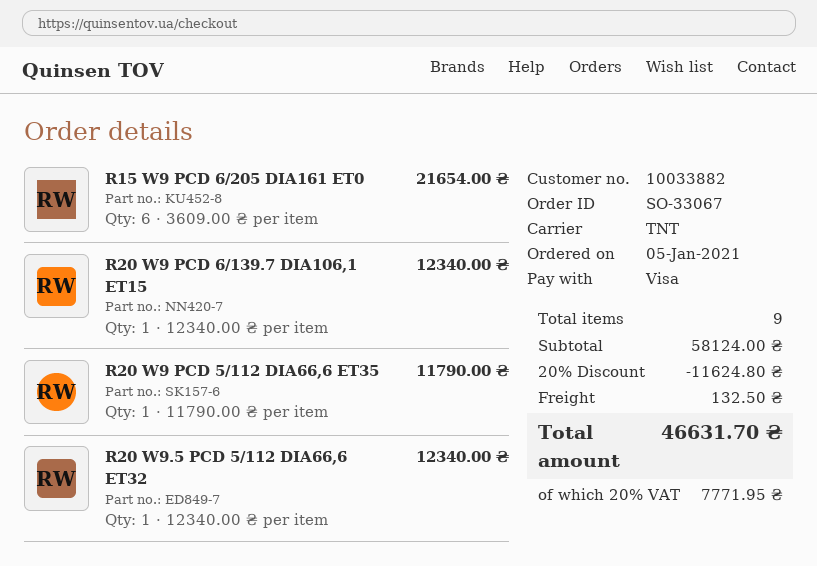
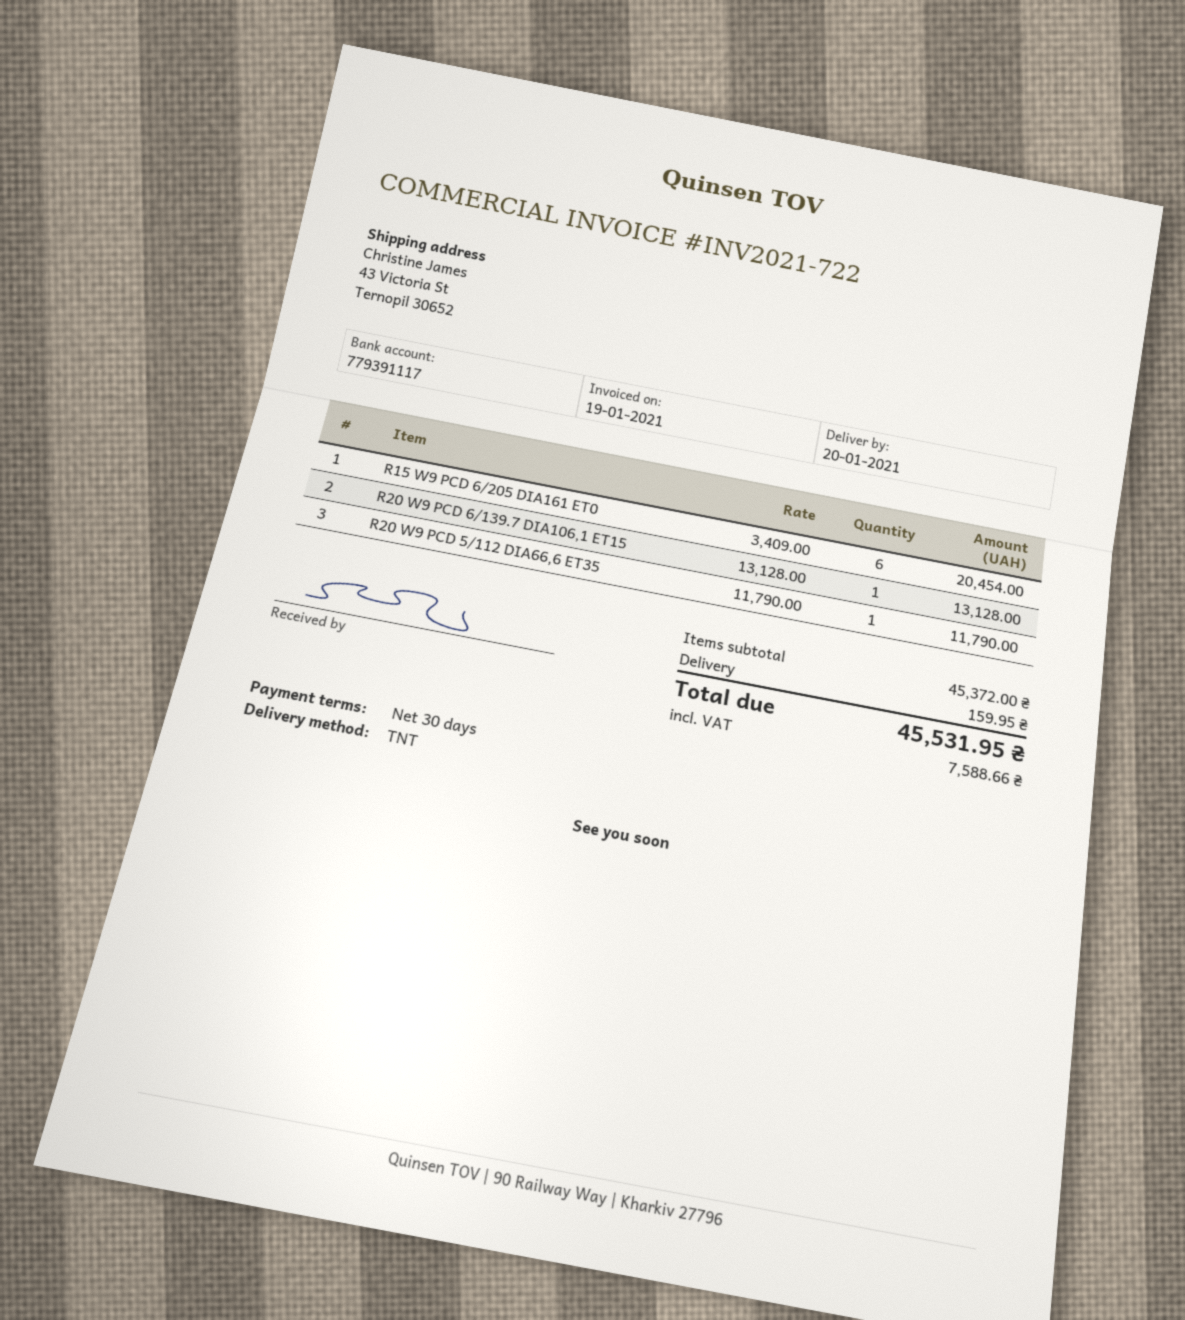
R15 W9 PCD 6/205 DIA161 ET0: 6 x 3609.00 = 21654.00 -> 6 x 3409.00 = 20454.00
R20 W9 PCD 6/139.7 DIA106,1 ET15: 1 x 12340.00 = 12340.00 -> 1 x 13128.00 = 13128.00
R20 W9.5 PCD 5/112 DIA66,6 ET32: 1 x 12340.00 = 12340.00 -> none
subtotal: 58124.00 -> 45372.00
discount: 20% = 11624.80 -> none
shipping: 132.50 -> 159.95
tax: 7771.95 -> 7588.66
total: 46631.70 -> 45531.95

